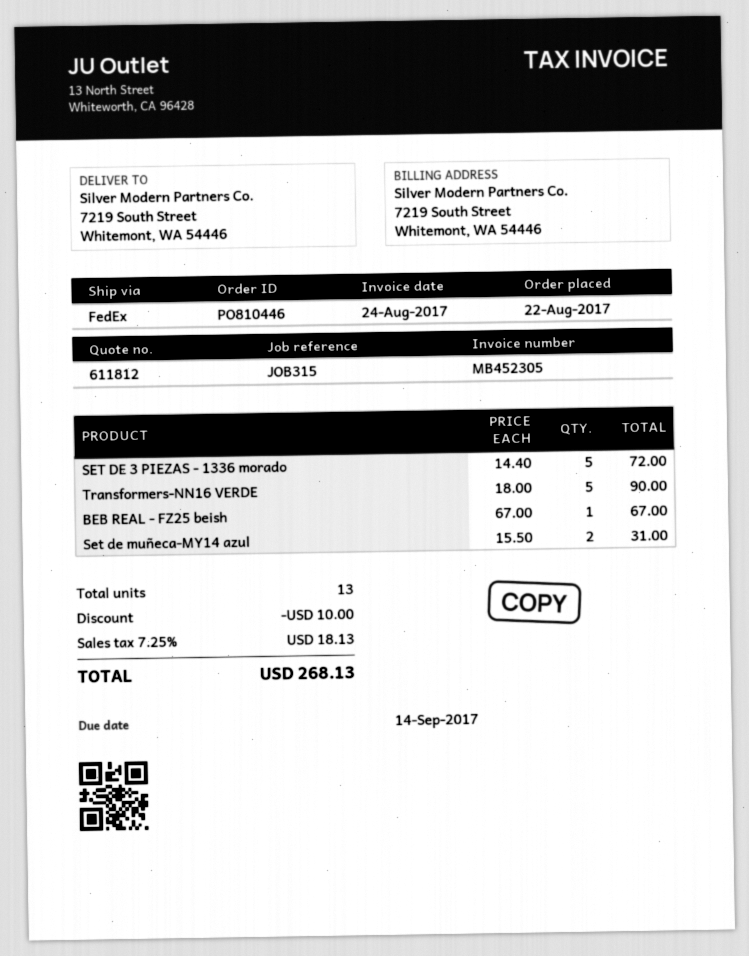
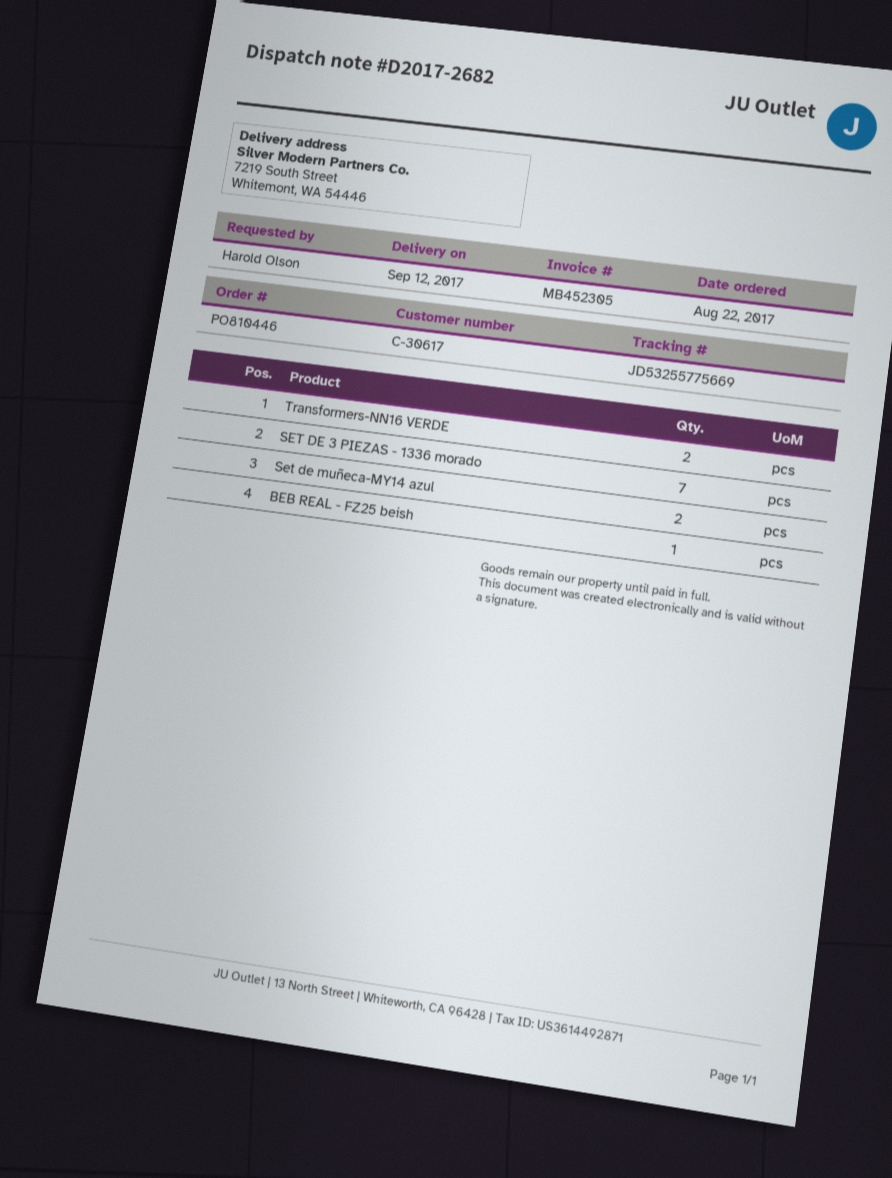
SET DE 3 PIEZAS - 1336 morado: 5 -> 7
Transformers-NN16 VERDE: 5 -> 2

